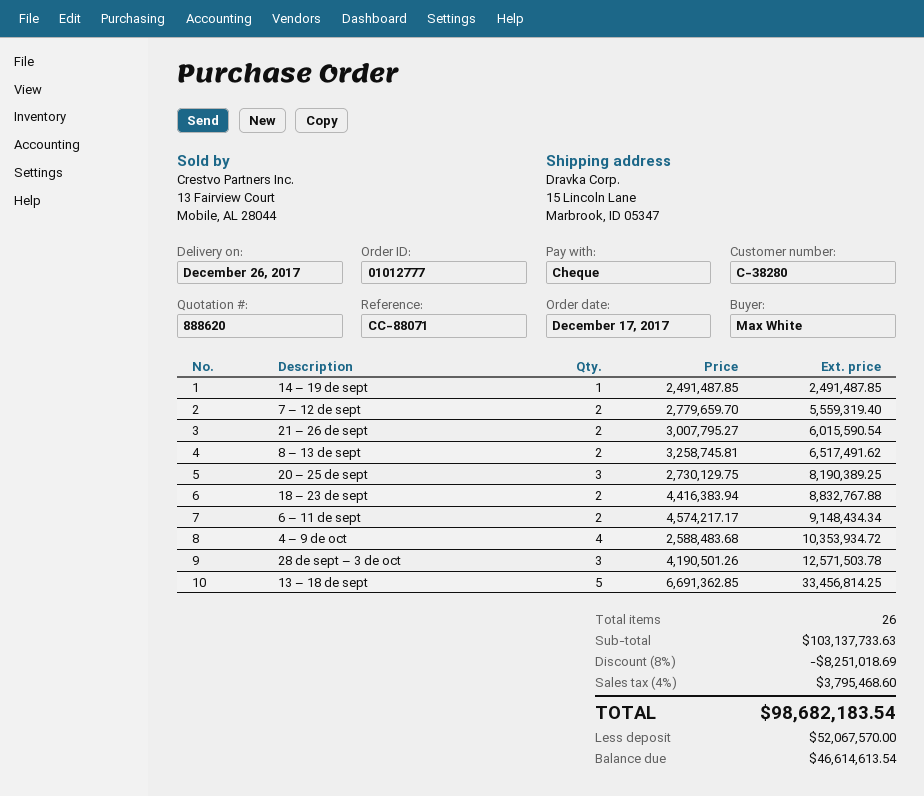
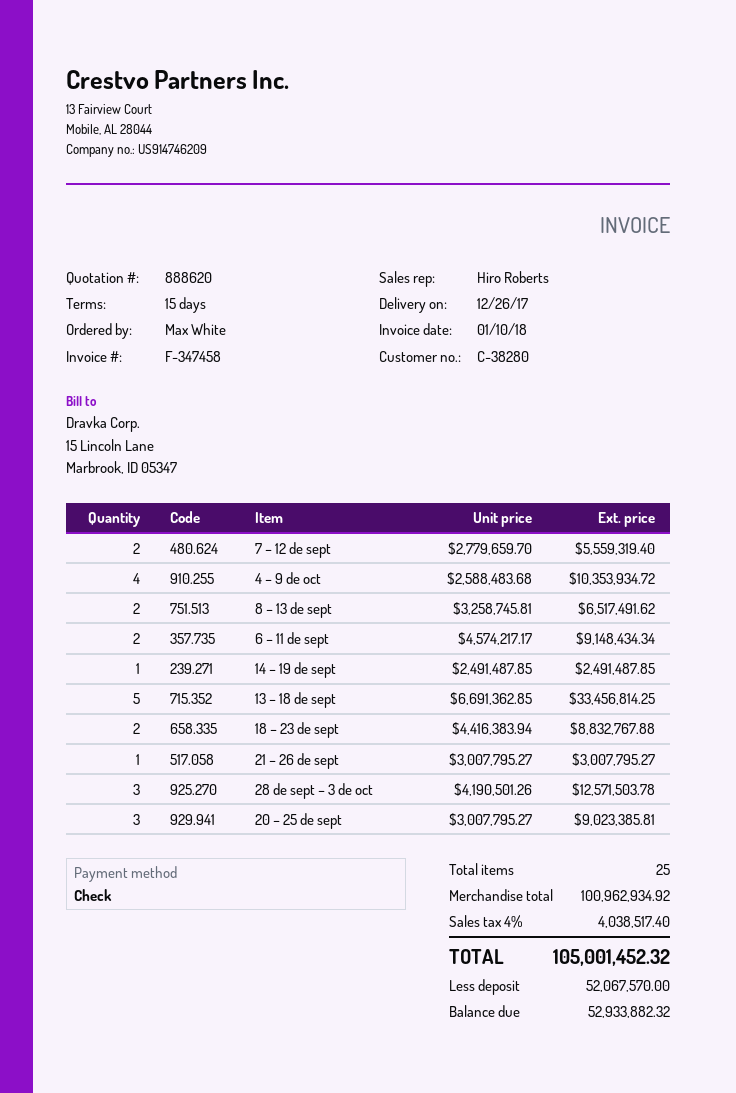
21 – 26 de sept: 2 x 3007795.27 = 6015590.54 -> 1 x 3007795.27 = 3007795.27
20 – 25 de sept: 3 x 2730129.75 = 8190389.25 -> 3 x 3007795.27 = 9023385.81
total quantity: 26 -> 25
subtotal: 103137733.63 -> 100962934.92
discount: 8% = 8251018.69 -> none
tax: 4% = 3795468.60 -> 4% = 4038517.40
total: 98682183.54 -> 105001452.32
balance: 46614613.54 -> 52933882.32

